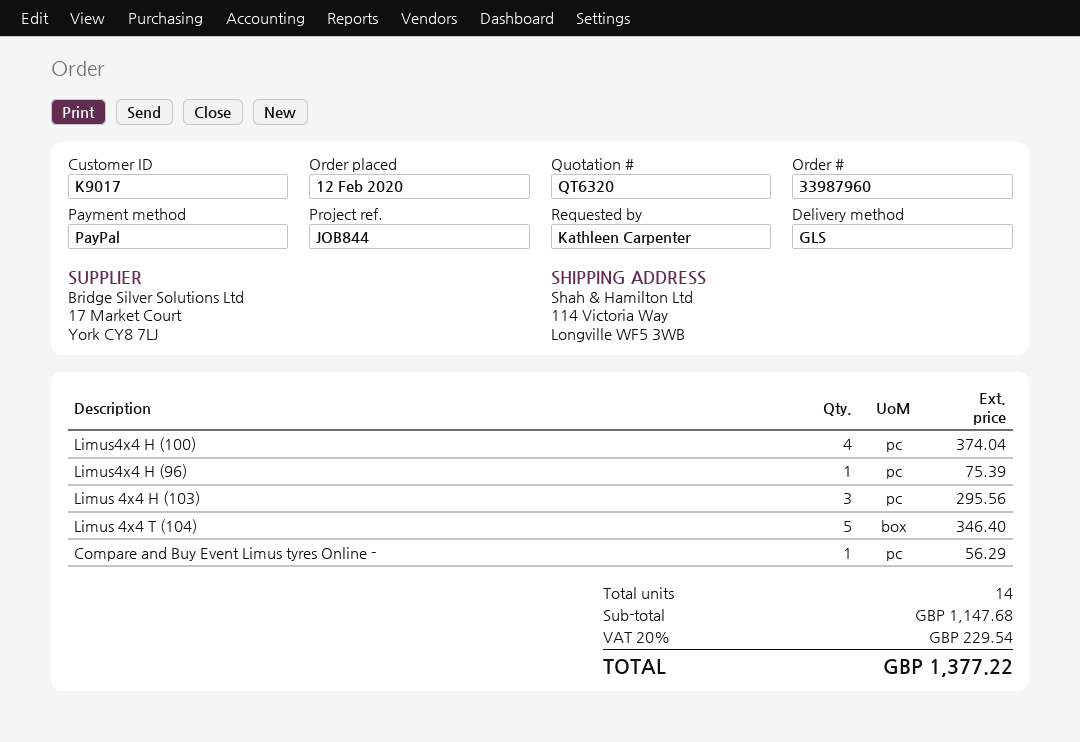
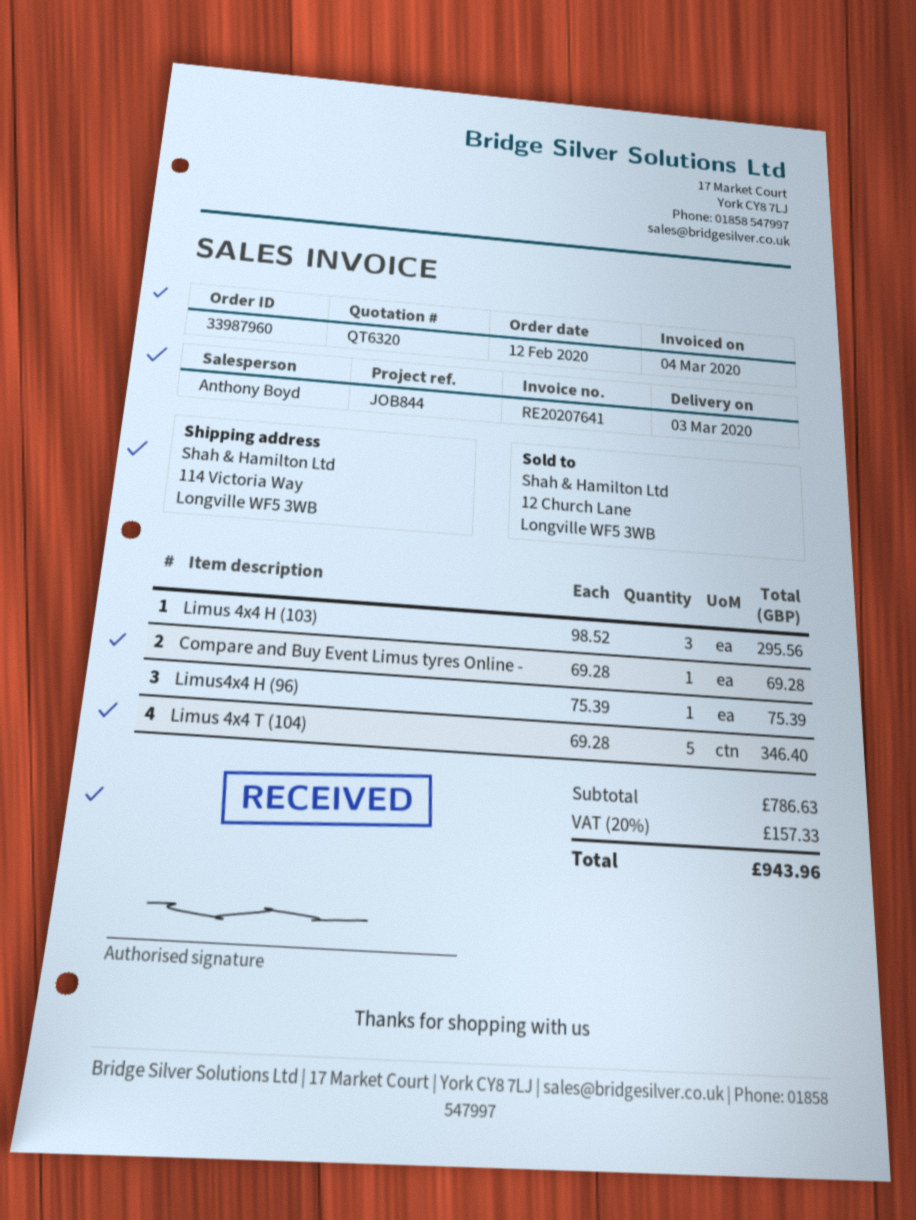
Limus4x4 H (100): 4 for 374.04 -> none
Compare and Buy Event Limus tyres Online -: 1 for 56.29 -> 1 for 69.28
subtotal: 1147.68 -> 786.63
tax: 20% = 229.54 -> 20% = 157.33
total: 1377.22 -> 943.96

